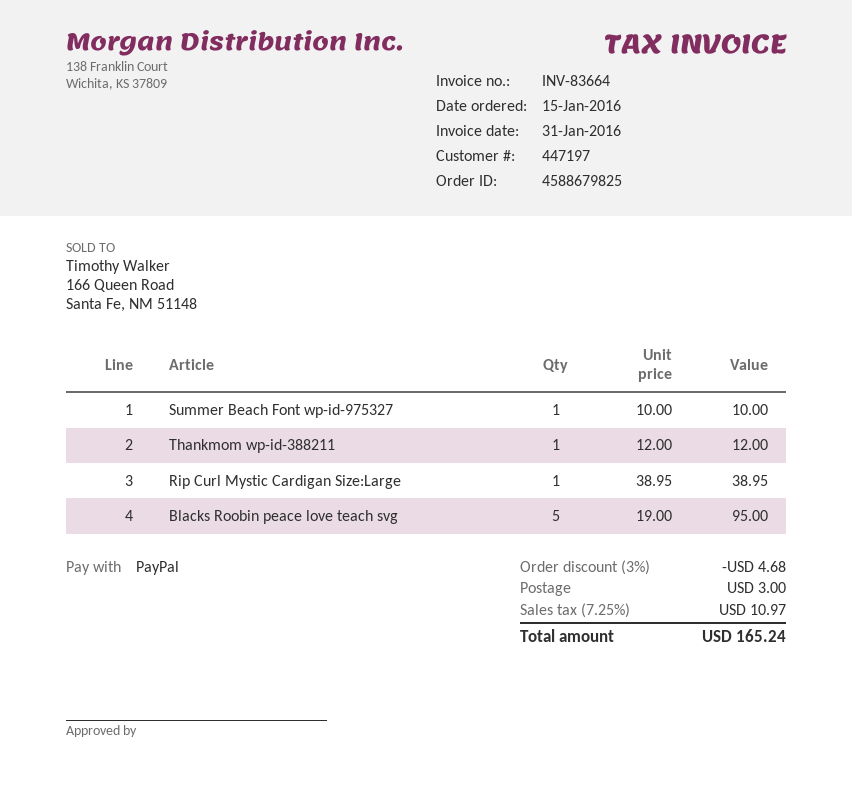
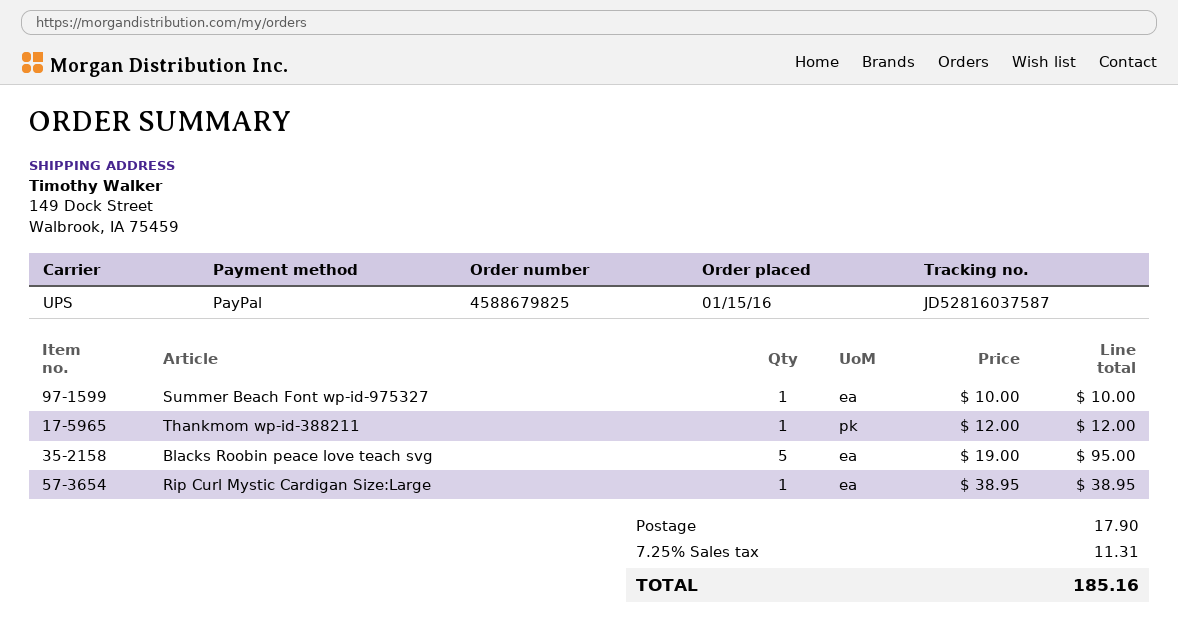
discount: 3% = 4.68 -> none
shipping: 3.00 -> 17.90
tax: 7.25% = 10.97 -> 7.25% = 11.31
total: 165.24 -> 185.16

